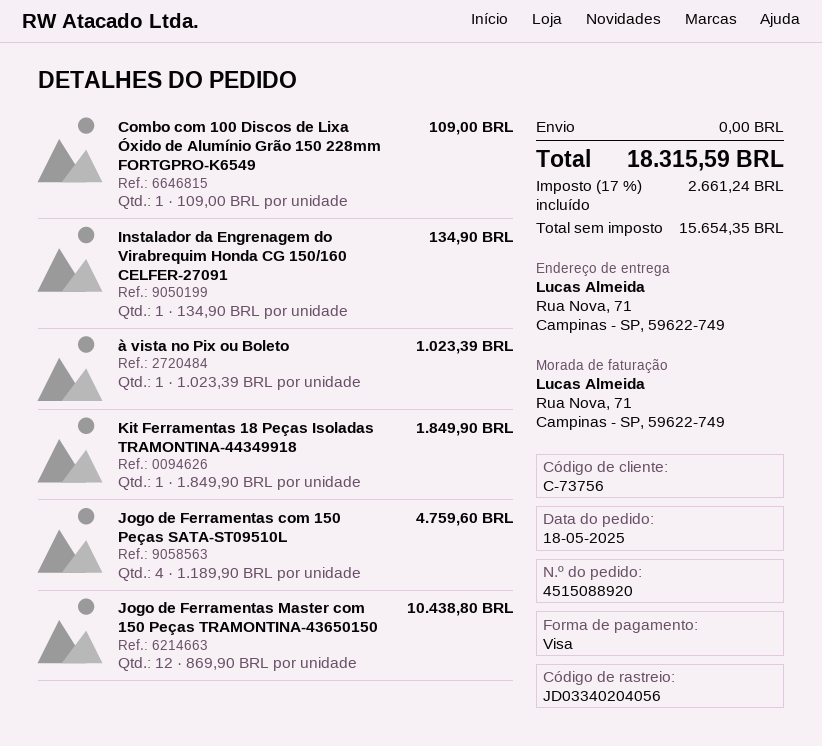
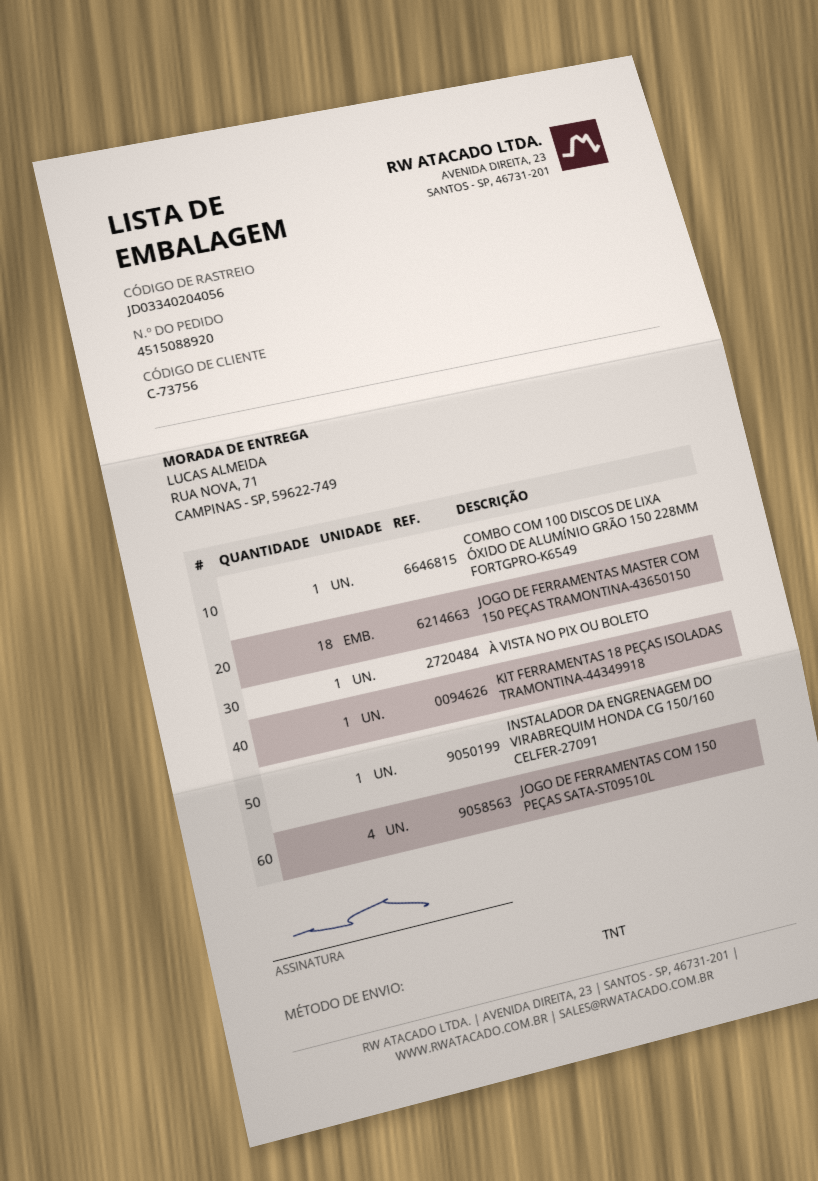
Jogo de Ferramentas Master com 150 Peças TRAMONTINA-43650150: 12 -> 18

